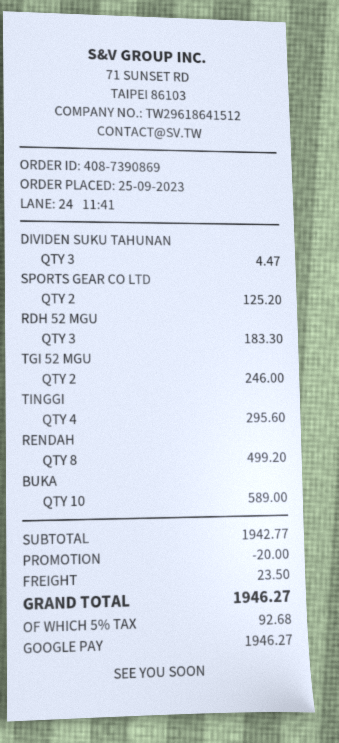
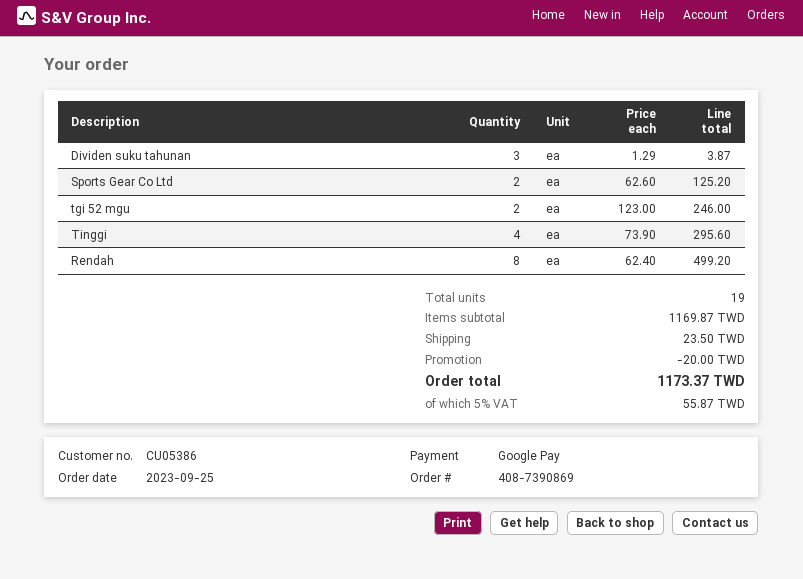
DIVIDEN SUKU TAHUNAN: 3 for 4.47 -> 3 for 3.87
RDH 52 MGU: 3 for 183.30 -> none
BUKA: 10 for 589.00 -> none
subtotal: 1942.77 -> 1169.87
tax: 5% = 92.68 -> 5% = 55.87
total: 1946.27 -> 1173.37

